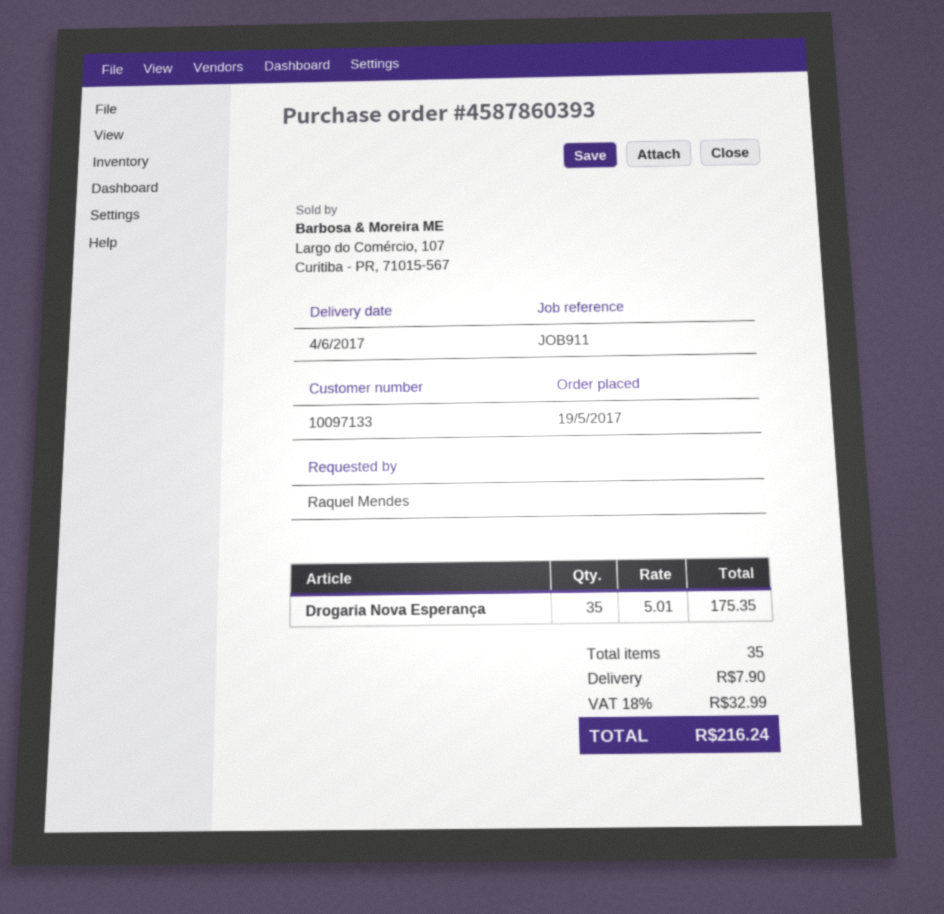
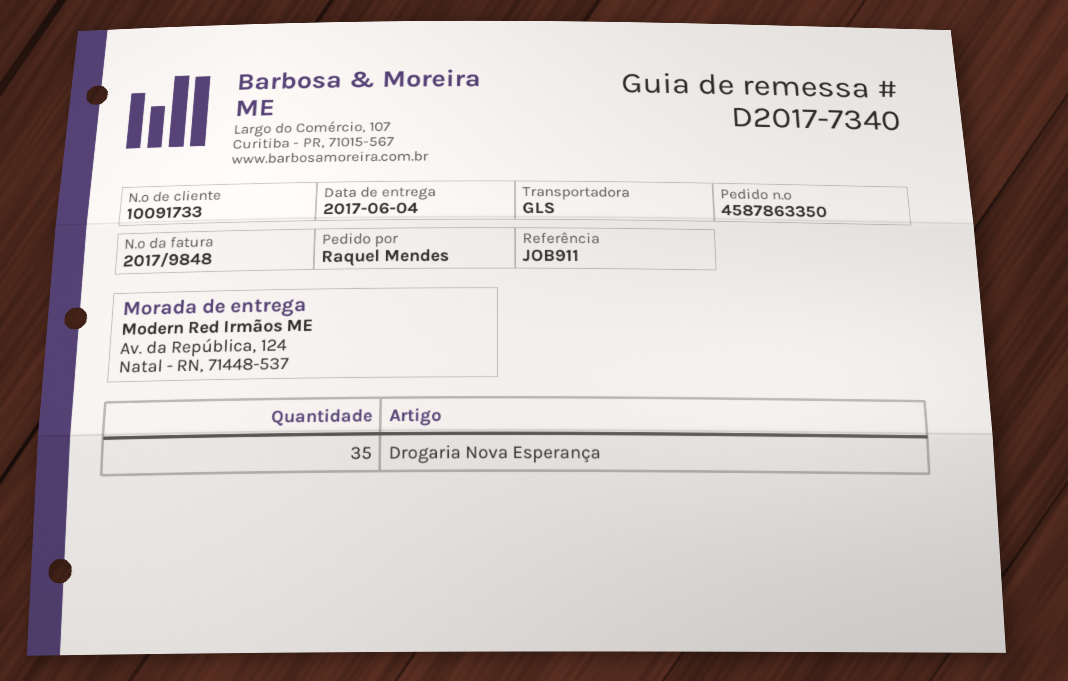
order number: 4587860393 -> 4587863350
customer number: 10097133 -> 10091733

